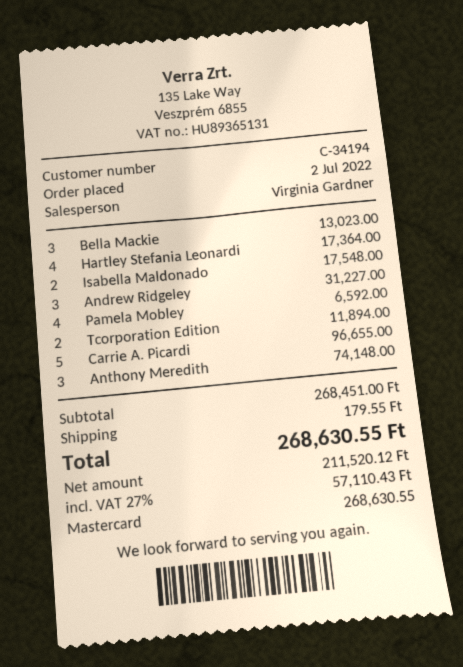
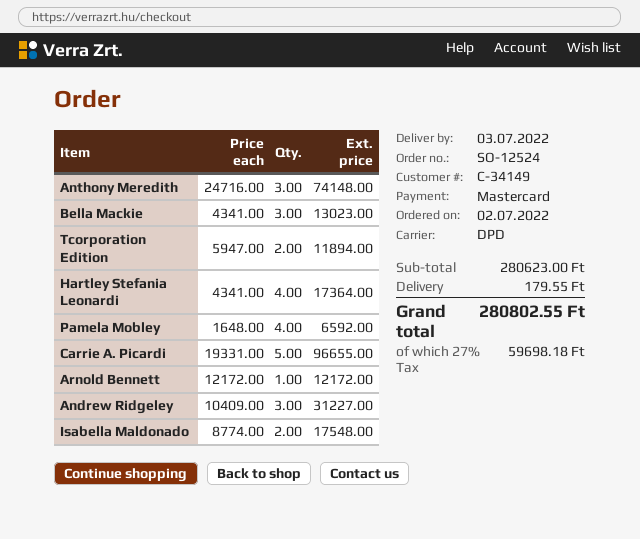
customer number: C-34194 -> C-34149
Arnold Bennett: none -> 1 for 12172.00
subtotal: 268451.00 -> 280623.00
tax: 27% = 57110.43 -> 27% = 59698.18
total: 268630.55 -> 280802.55

